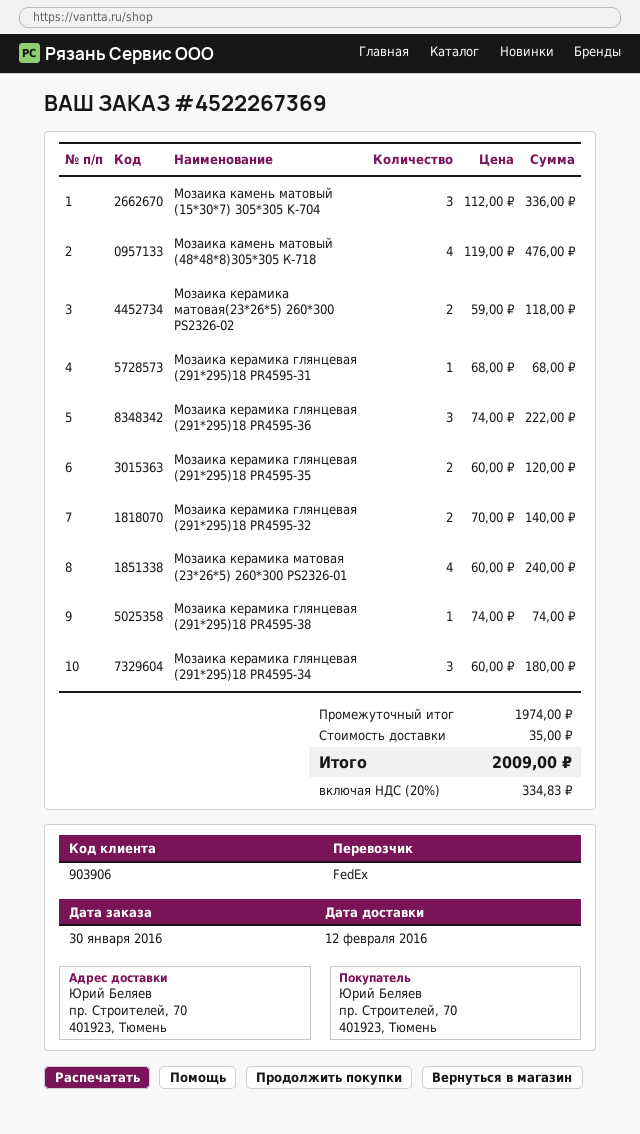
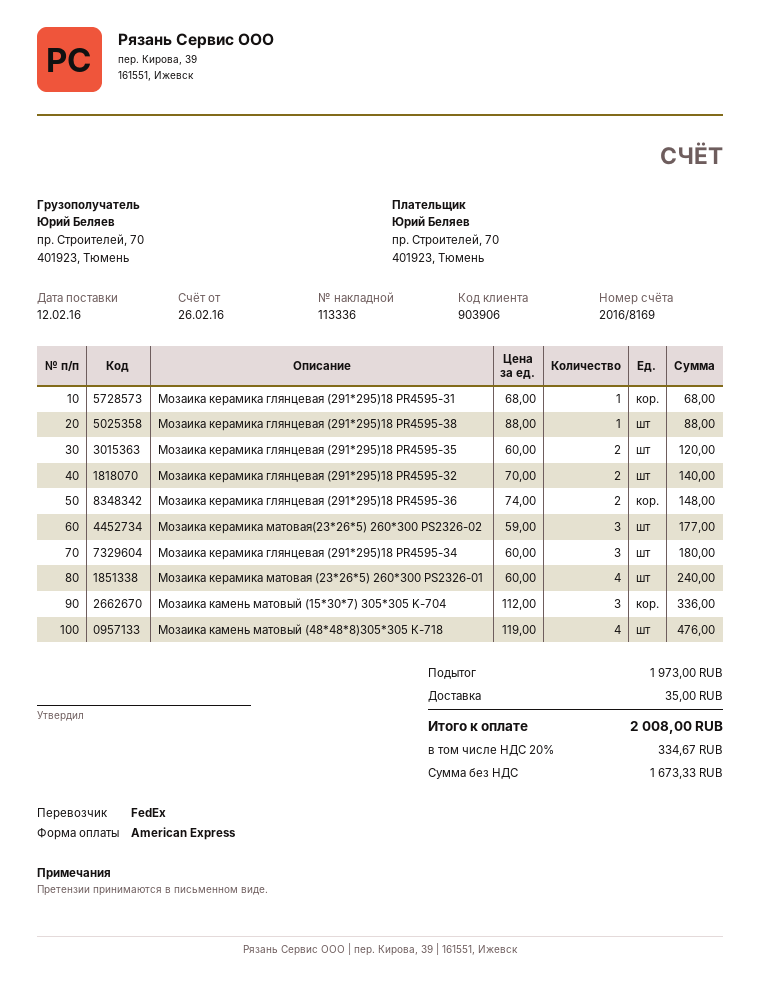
Мозаика керамика матовая(23*26*5) 260*300 PS2326-02: 2 x 59.00 = 118.00 -> 3 x 59.00 = 177.00
Мозаика керамика глянцевая (291*295)18 PR4595-36: 3 x 74.00 = 222.00 -> 2 x 74.00 = 148.00
Мозаика керамика глянцевая (291*295)18 PR4595-38: 1 x 74.00 = 74.00 -> 1 x 88.00 = 88.00
subtotal: 1974.00 -> 1973.00
tax: 20% = 334.83 -> 20% = 334.67
total: 2009.00 -> 2008.00

